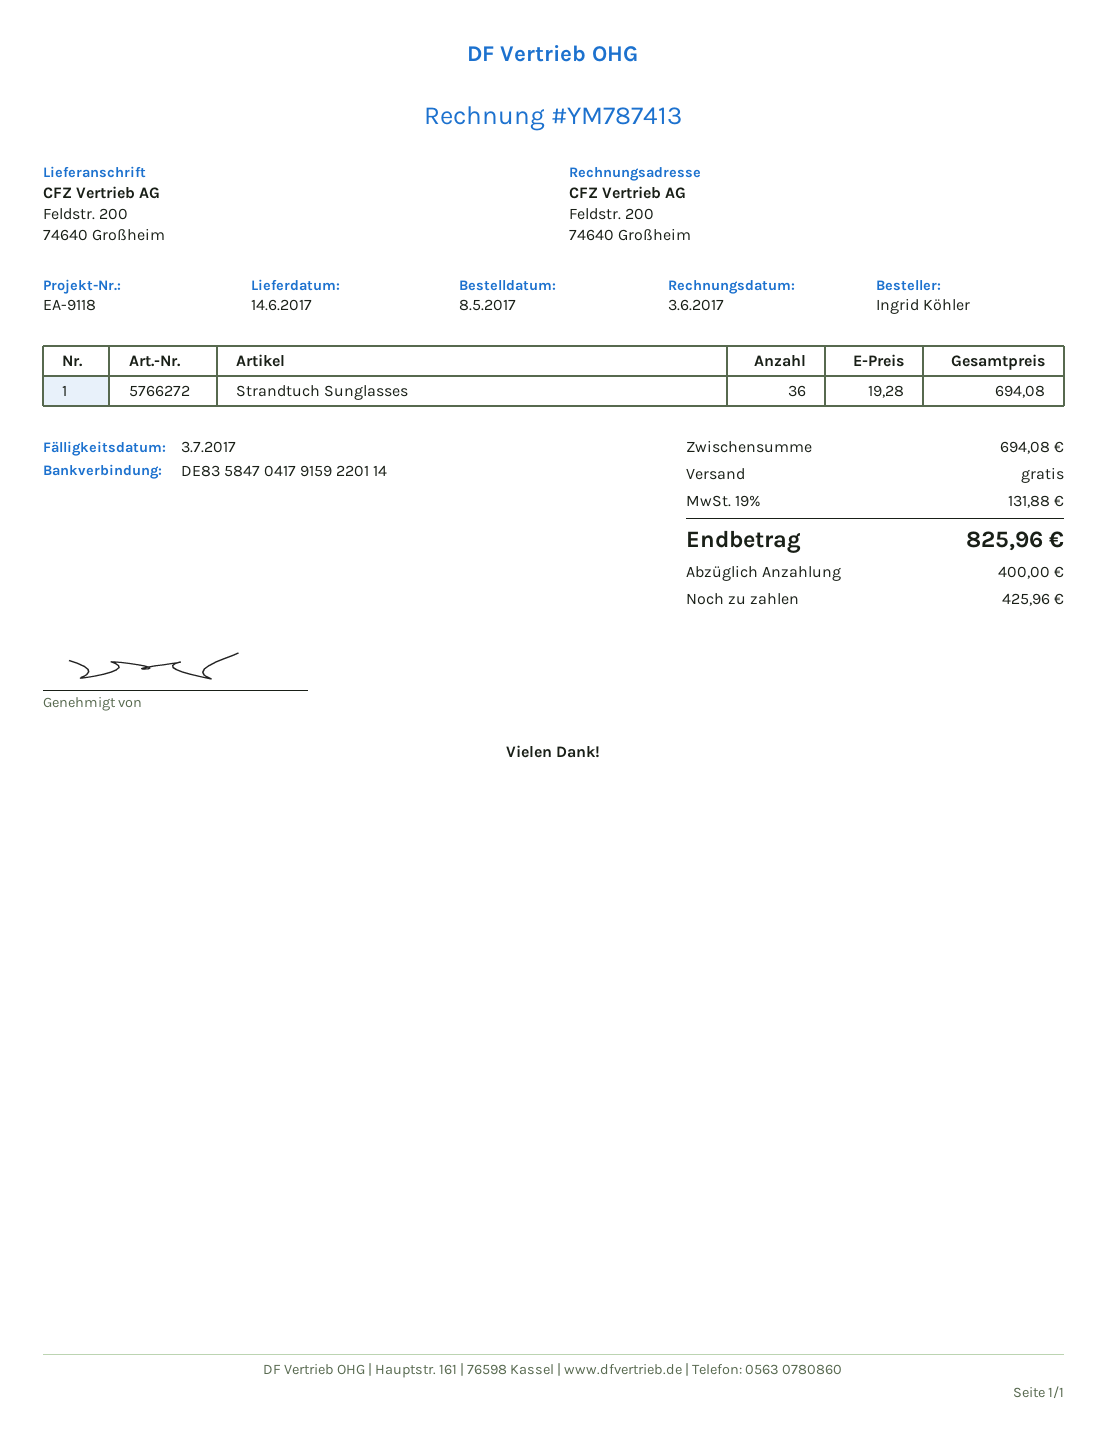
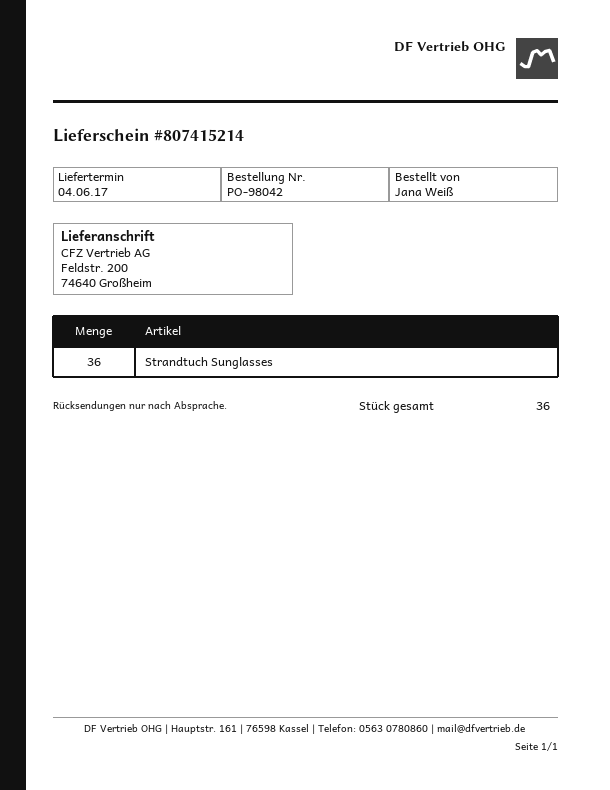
delivery date: 2017-06-14 -> 2017-06-04
ordered by: Ingrid Köhler -> Jana Weiß

